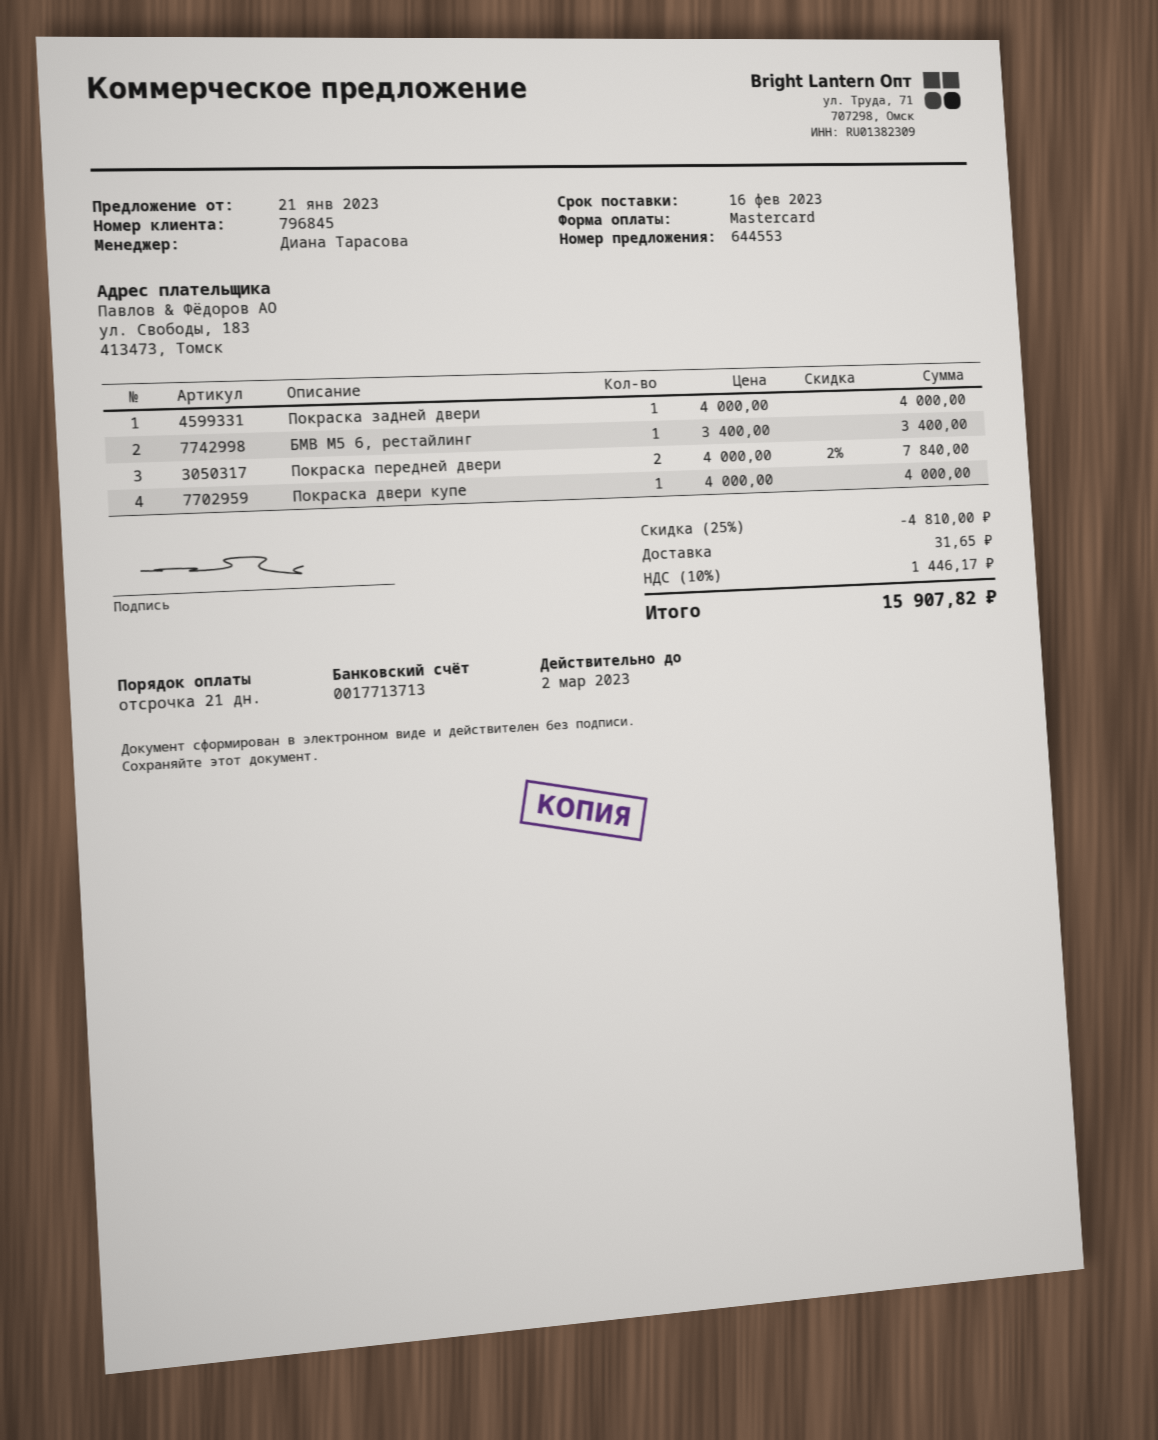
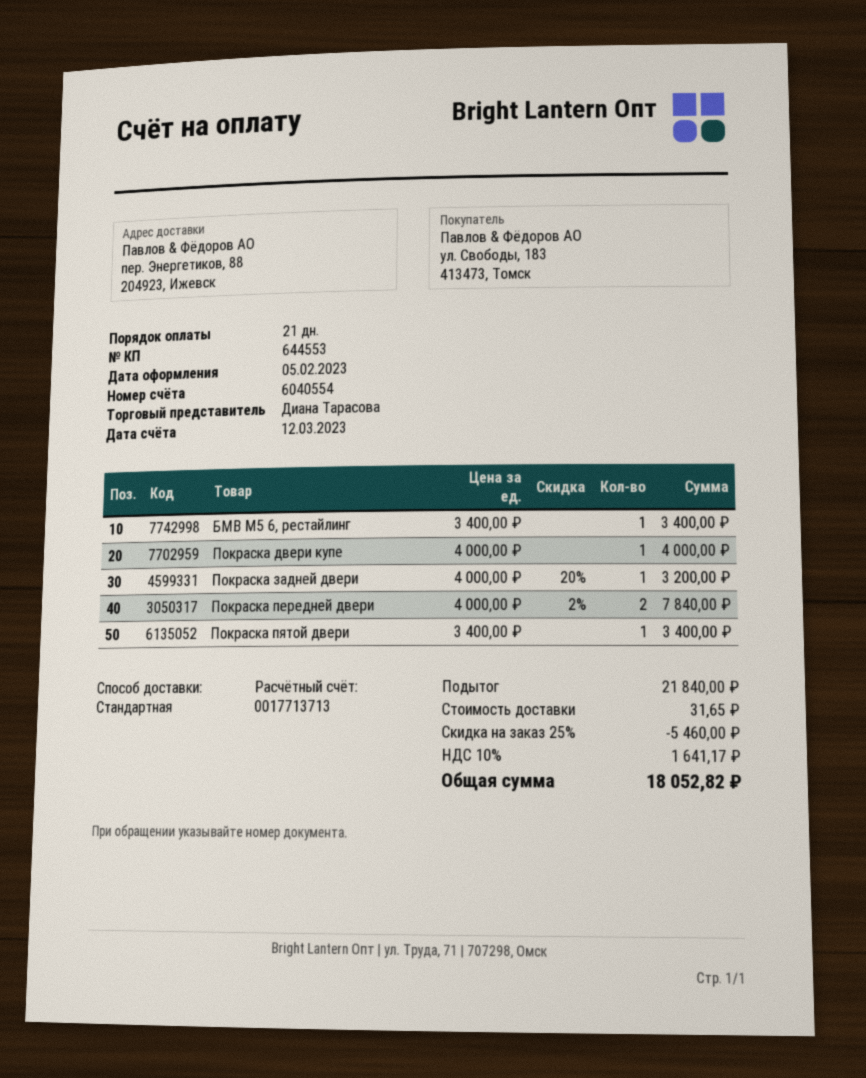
Покраска задней двери: 1 x 4000.00 = 4000.00 -> 1 x 4000.00 - 20% = 3200.00
Покраска пятой двери: none -> 1 x 3400.00 = 3400.00
discount: 25% = 4810.00 -> 25% = 5460.00
tax: 10% = 1446.17 -> 10% = 1641.17
total: 15907.82 -> 18052.82

